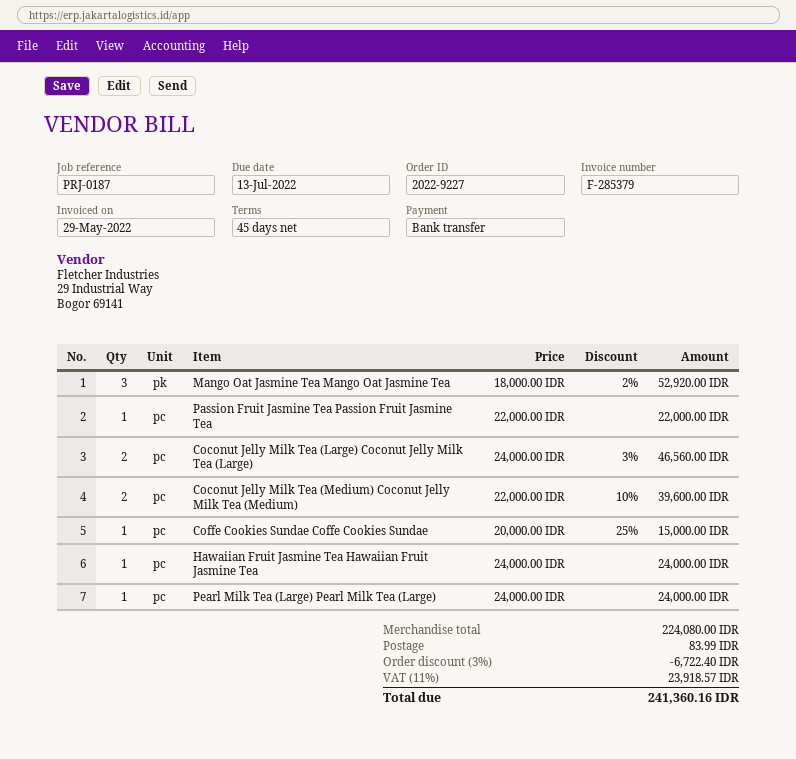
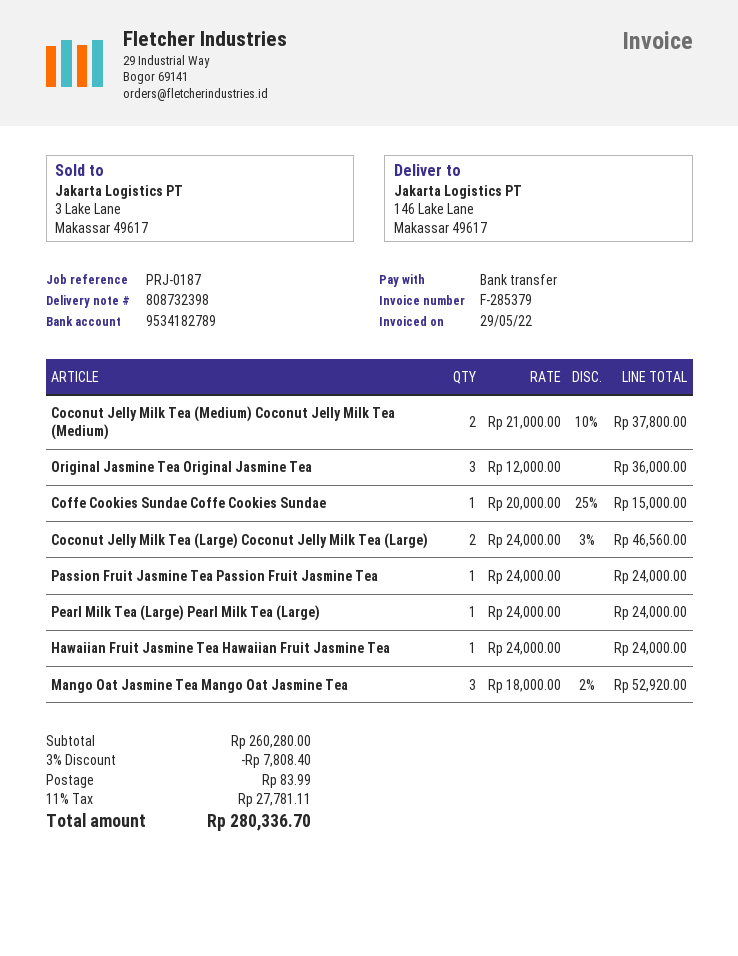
Passion Fruit Jasmine Tea Passion Fruit Jasmine Tea: 1 x 22000.00 = 22000.00 -> 1 x 24000.00 = 24000.00
Coconut Jelly Milk Tea (Medium) Coconut Jelly Milk Tea (Medium): 2 x 22000.00 - 10% = 39600.00 -> 2 x 21000.00 - 10% = 37800.00
Original Jasmine Tea Original Jasmine Tea: none -> 3 x 12000.00 = 36000.00
subtotal: 224080.00 -> 260280.00
discount: 3% = 6722.40 -> 3% = 7808.40
tax: 11% = 23918.57 -> 11% = 27781.11
total: 241360.16 -> 280336.70

